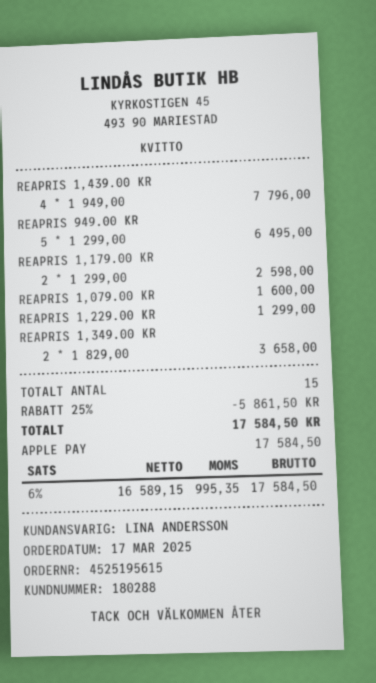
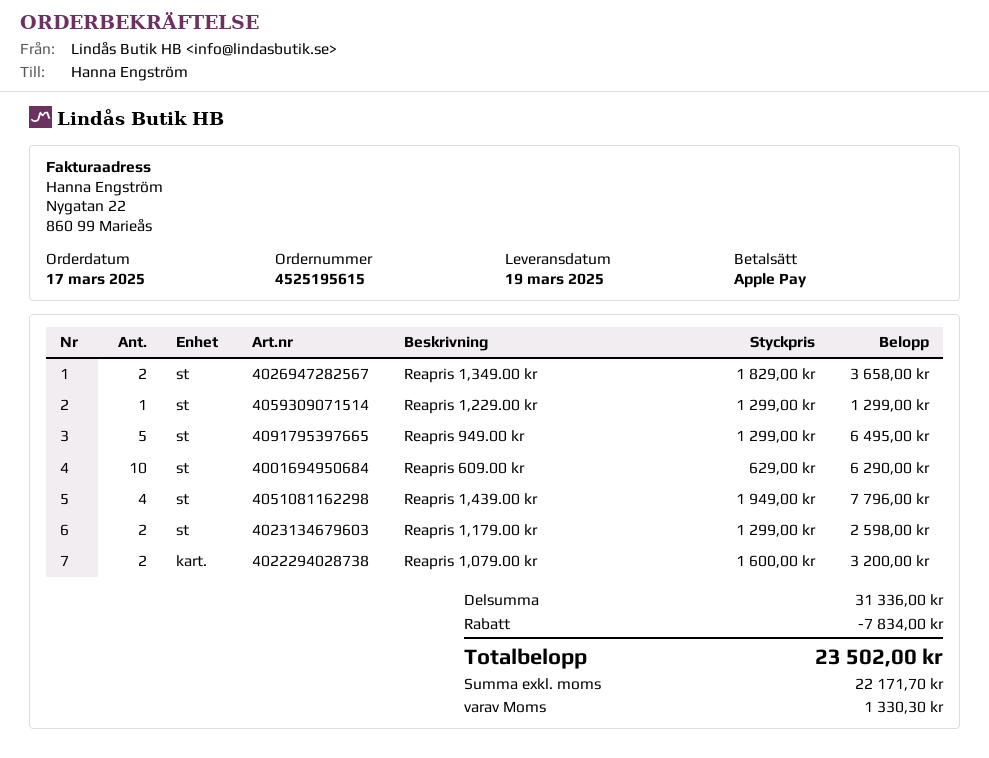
REAPRIS 1,079.00 KR: 1 x 1600.00 = 1600.00 -> 2 x 1600.00 = 3200.00
Reapris 609.00 kr: none -> 10 x 629.00 = 6290.00
discount: 5861.50 -> 7834.00
net: 16589.15 -> 22171.70
tax: 995.35 -> 1330.30
total: 17584.50 -> 23502.00

